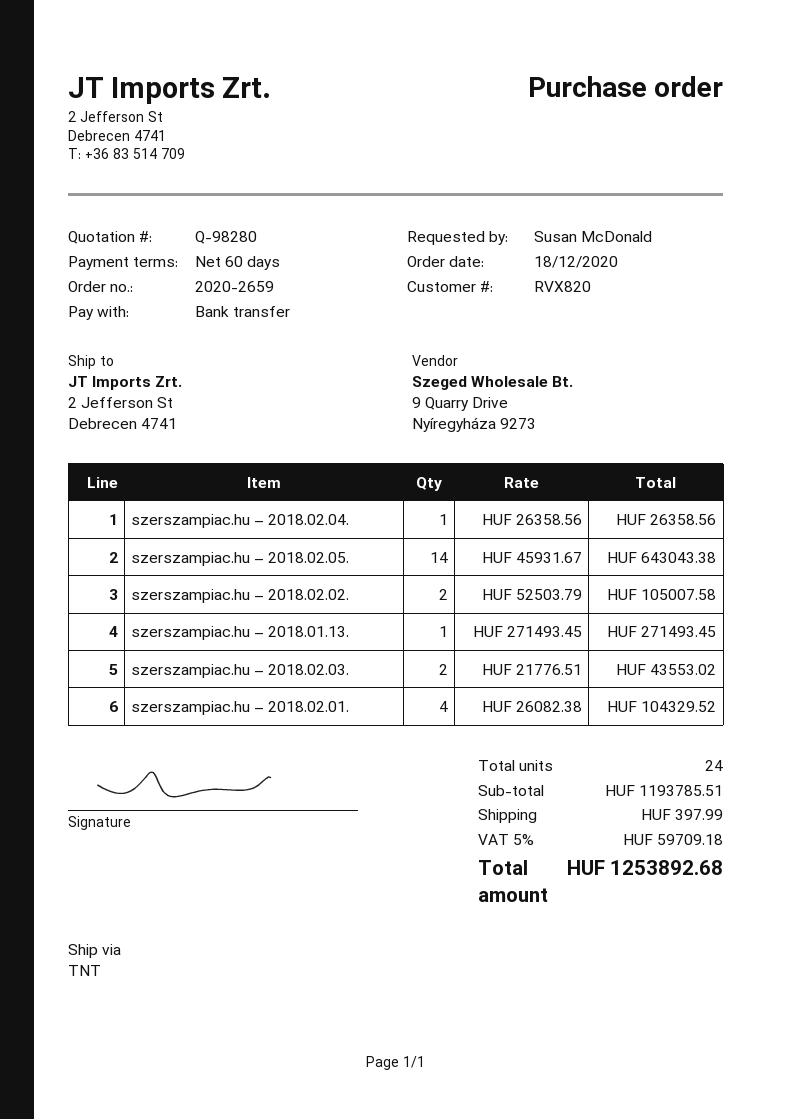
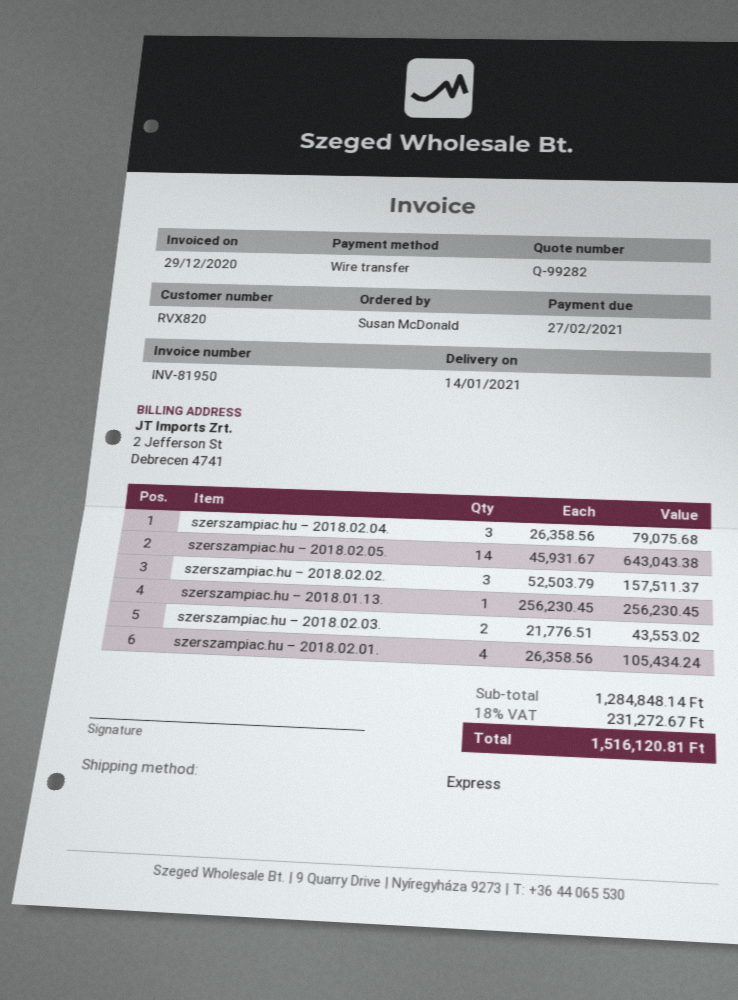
quote number: Q-98280 -> Q-99282
shipping method: TNT -> express
szerszampiac.hu – 2018.02.04.: 1 x 26358.56 = 26358.56 -> 3 x 26358.56 = 79075.68
szerszampiac.hu – 2018.02.02.: 2 x 52503.79 = 105007.58 -> 3 x 52503.79 = 157511.37
szerszampiac.hu – 2018.01.13.: 1 x 271493.45 = 271493.45 -> 1 x 256230.45 = 256230.45
szerszampiac.hu – 2018.02.01.: 4 x 26082.38 = 104329.52 -> 4 x 26358.56 = 105434.24
subtotal: 1193785.51 -> 1284848.14
shipping: 397.99 -> none
tax: 5% = 59709.18 -> 18% = 231272.67
total: 1253892.68 -> 1516120.81

